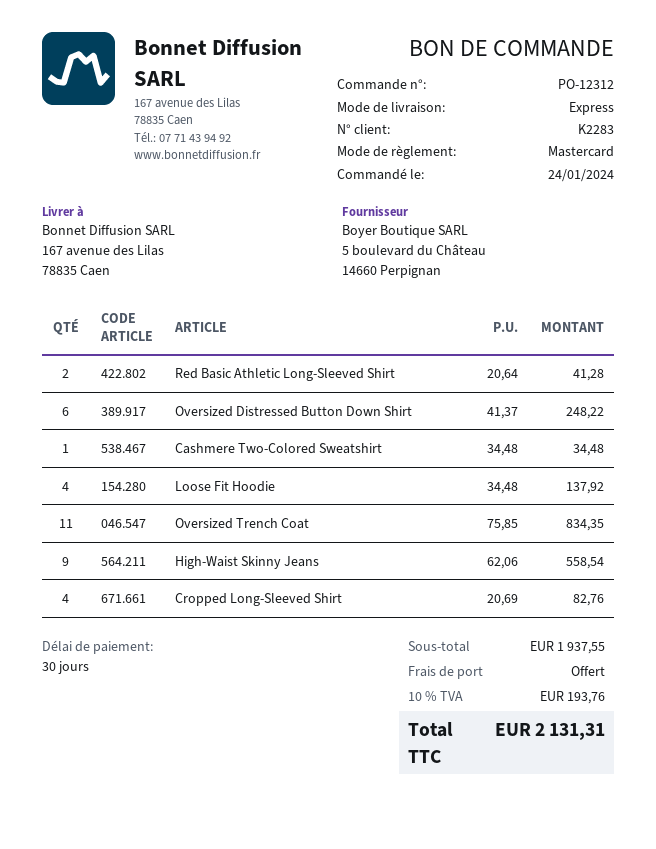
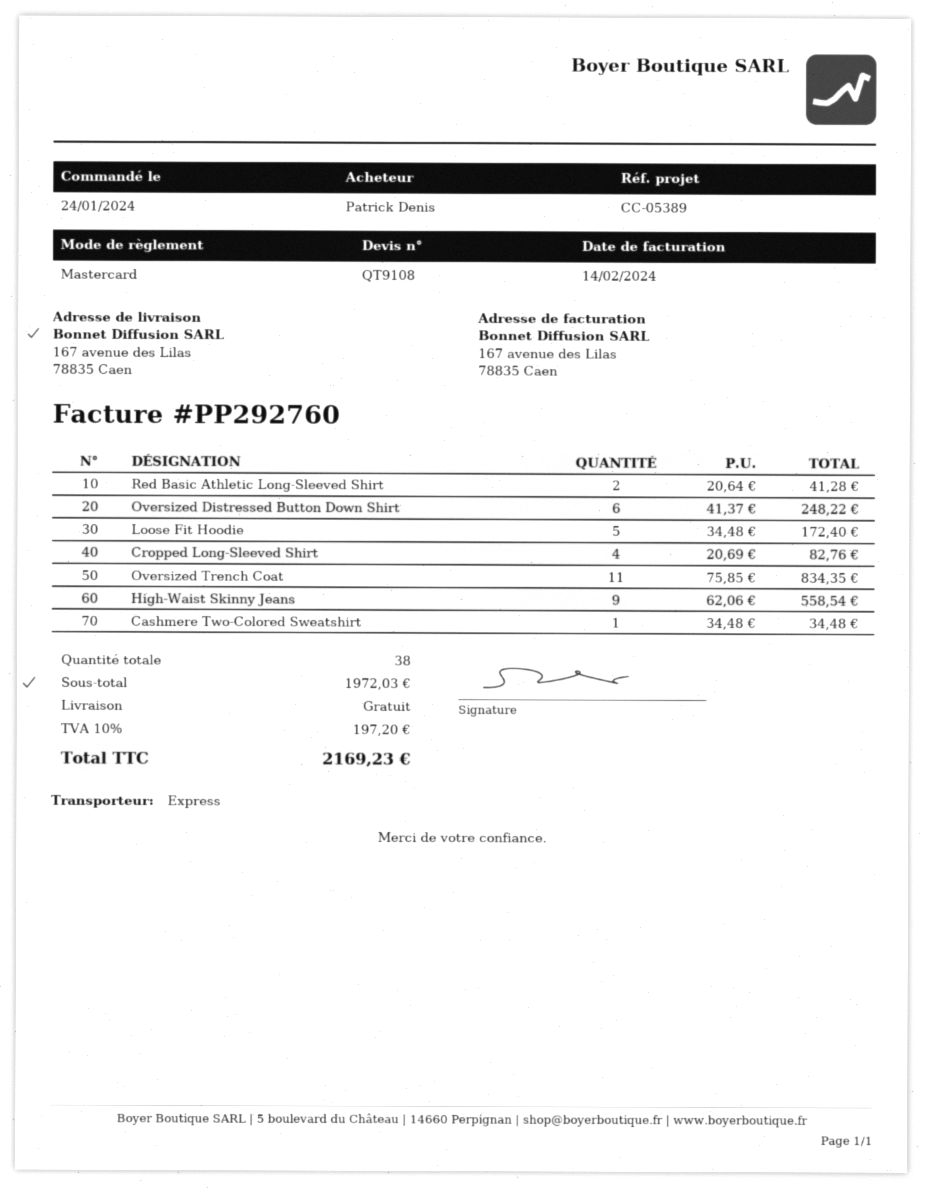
Loose Fit Hoodie: 4 x 34.48 = 137.92 -> 5 x 34.48 = 172.40
subtotal: 1937.55 -> 1972.03
tax: 10% = 193.76 -> 10% = 197.20
total: 2131.31 -> 2169.23

